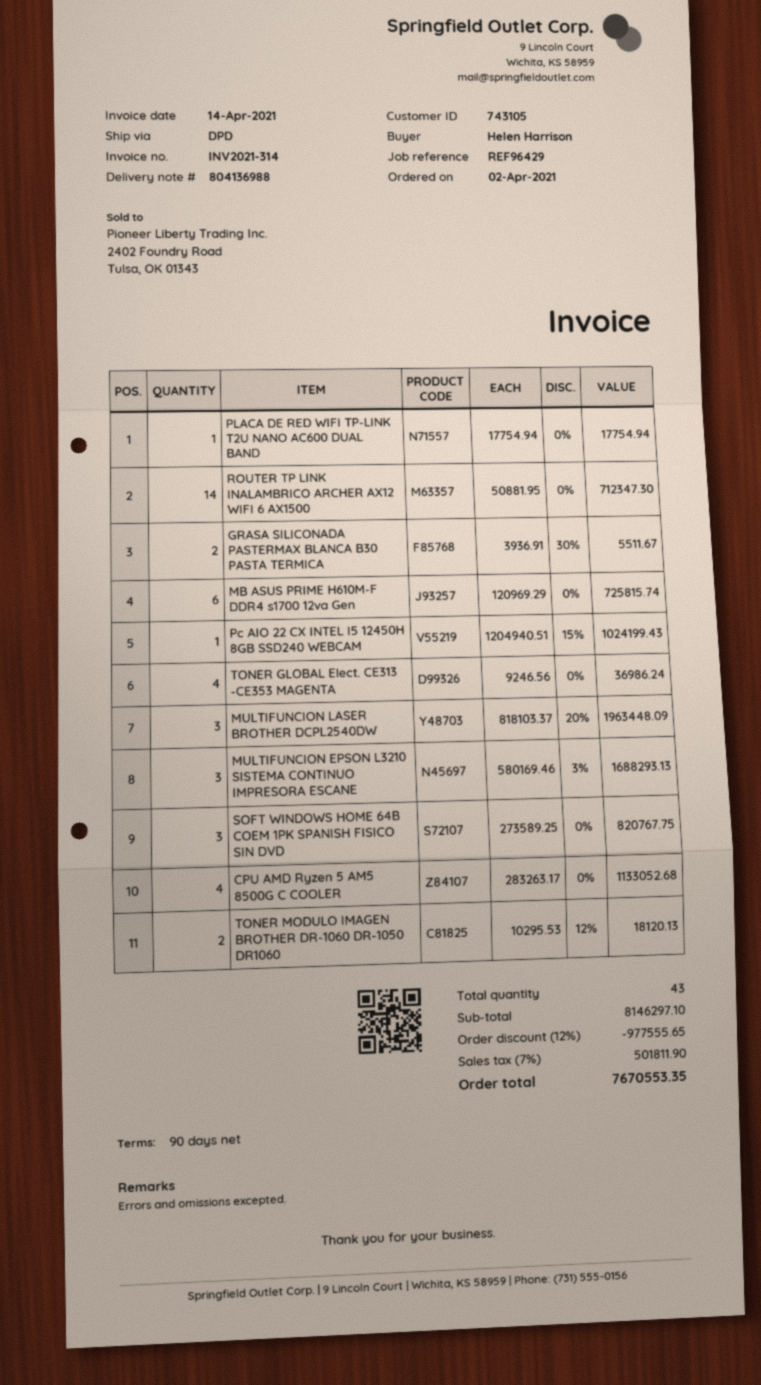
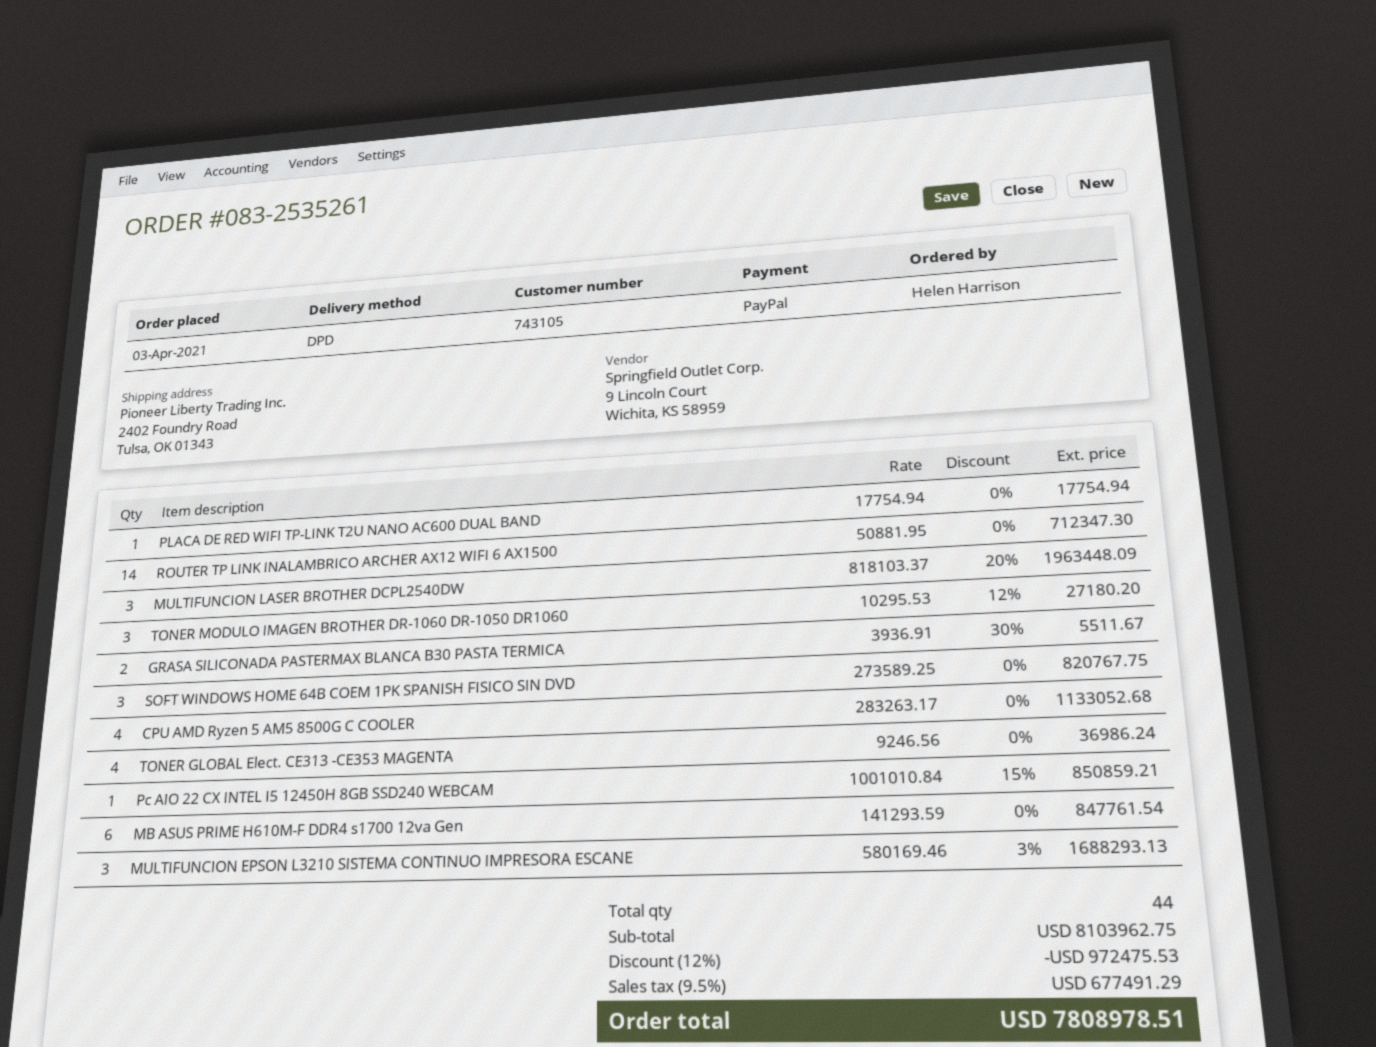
order date: 2021-04-02 -> 2021-04-03
MB ASUS PRIME H610M-F DDR4 s1700 12va Gen: 6 x 120969.29 = 725815.74 -> 6 x 141293.59 = 847761.54
Pc AIO 22 CX INTEL I5 12450H 8GB SSD240 WEBCAM: 1 x 1204940.51 - 15% = 1024199.43 -> 1 x 1001010.84 - 15% = 850859.21
TONER MODULO IMAGEN BROTHER DR-1060 DR-1050 DR1060: 2 x 10295.53 - 12% = 18120.13 -> 3 x 10295.53 - 12% = 27180.20
total quantity: 43 -> 44
subtotal: 8146297.10 -> 8103962.75
discount: 12% = 977555.65 -> 12% = 972475.53
tax: 7% = 501811.90 -> 9.5% = 677491.29
total: 7670553.35 -> 7808978.51

